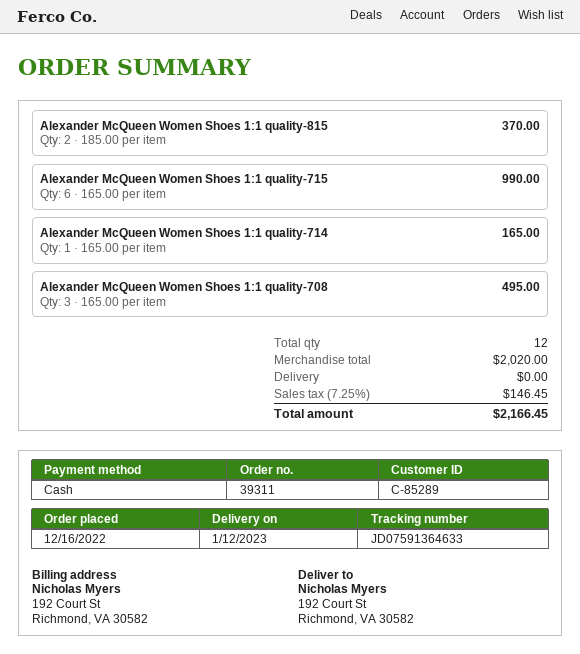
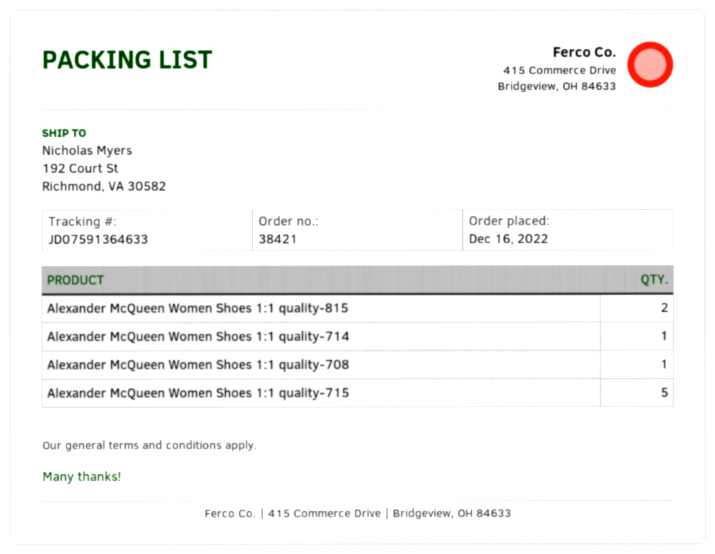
order number: 39311 -> 38421
Alexander McQueen Women Shoes 1:1 quality-715: 6 -> 5
Alexander McQueen Women Shoes 1:1 quality-708: 3 -> 1

